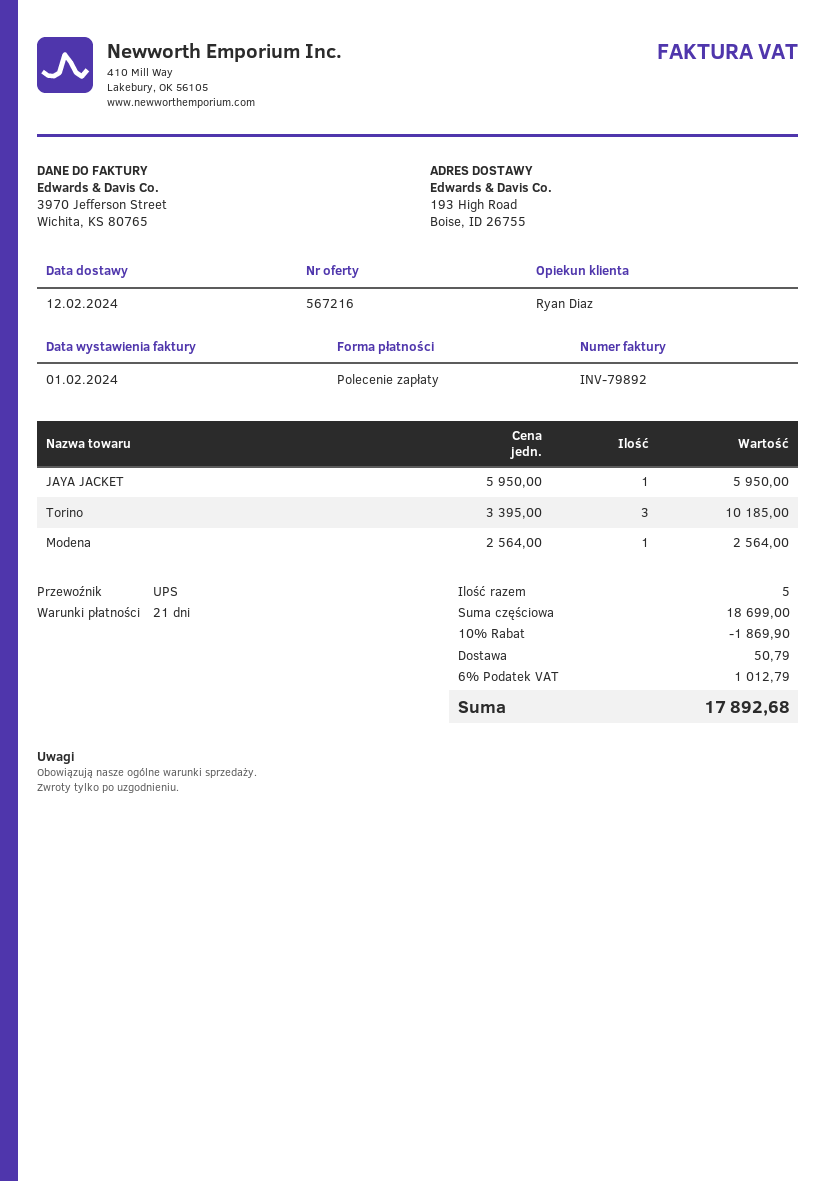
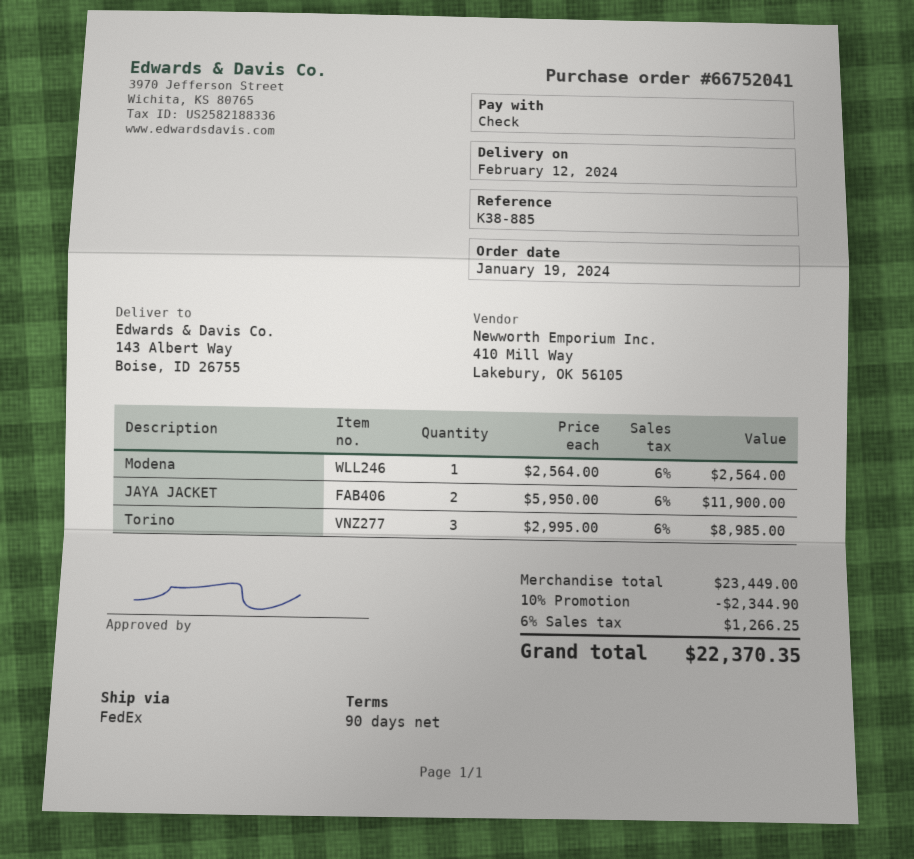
payment terms: 21 days -> 90 days
payment method: direct debit -> cheque
shipping method: UPS -> FedEx
ship to: 193 High Road, Boise, ID 26755 -> 143 Albert Way, Boise, ID 26755
JAYA JACKET: 1 x 5950.00 = 5950.00 -> 2 x 5950.00 = 11900.00
Torino: 3 x 3395.00 = 10185.00 -> 3 x 2995.00 = 8985.00
subtotal: 18699.00 -> 23449.00
discount: 10% = 1869.90 -> 10% = 2344.90
shipping: 50.79 -> none
tax: 6% = 1012.79 -> 6% = 1266.25
total: 17892.68 -> 22370.35

